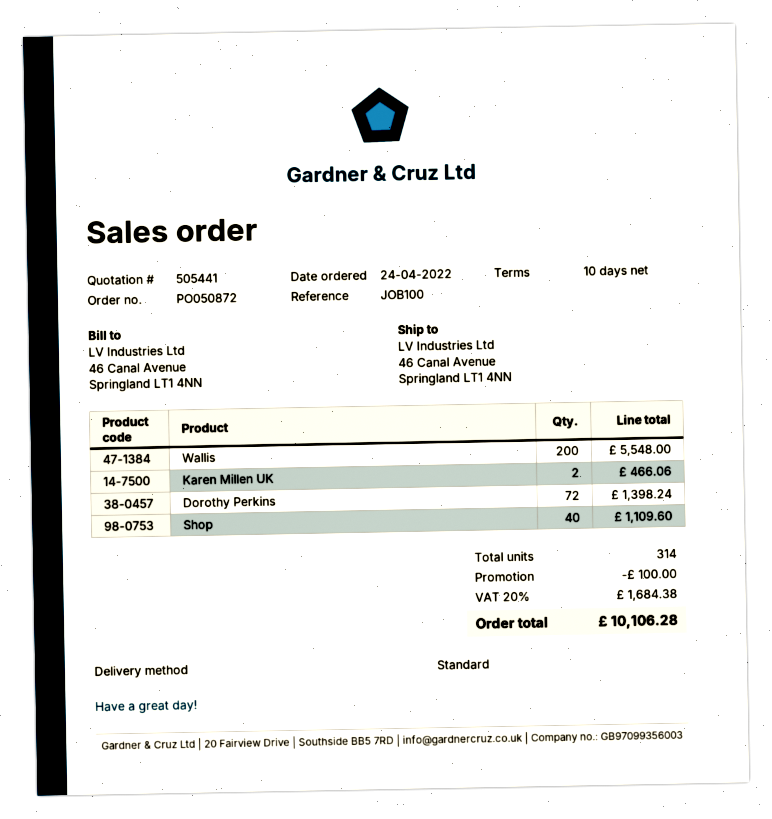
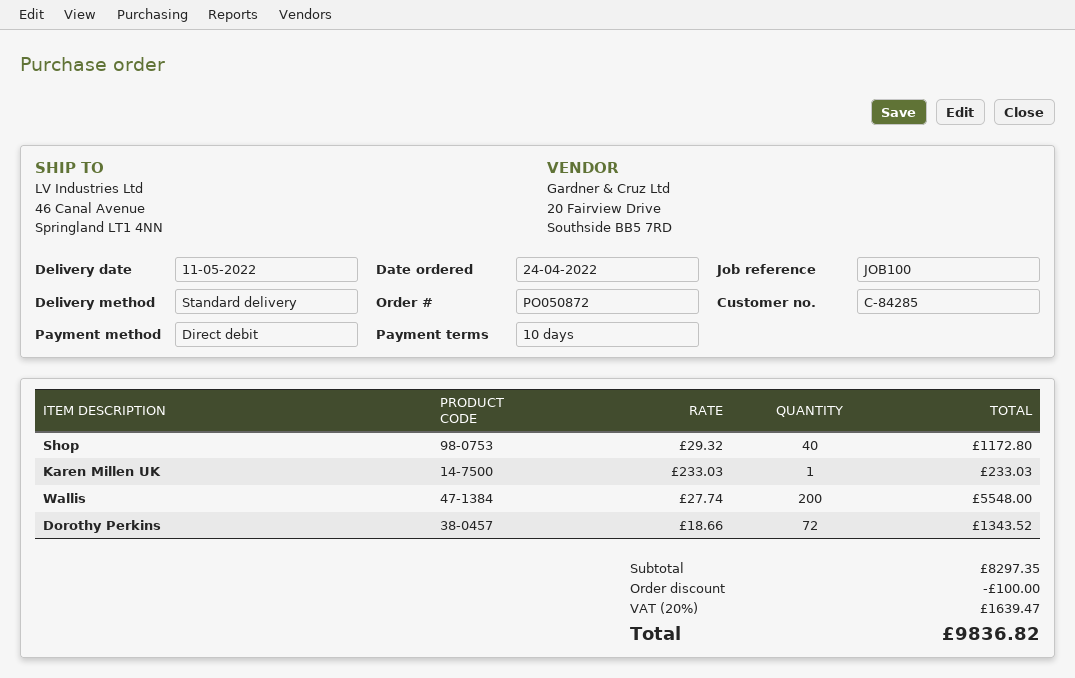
Karen Millen UK: 2 for 466.06 -> 1 for 233.03
Dorothy Perkins: 72 for 1398.24 -> 72 for 1343.52
Shop: 40 for 1109.60 -> 40 for 1172.80
tax: 20% = 1684.38 -> 20% = 1639.47
total: 10106.28 -> 9836.82

